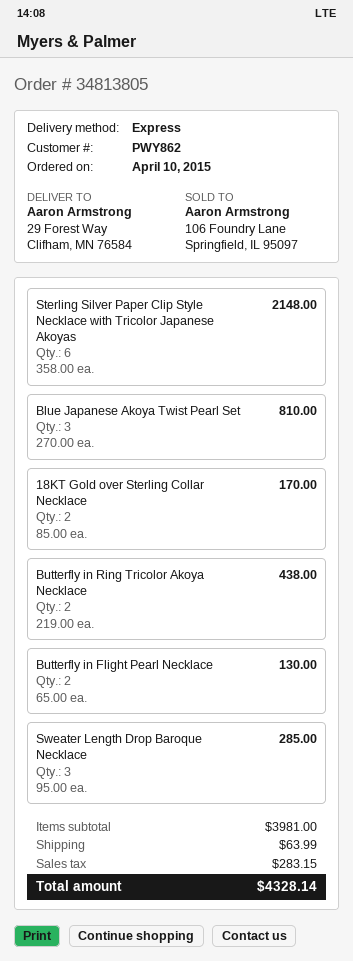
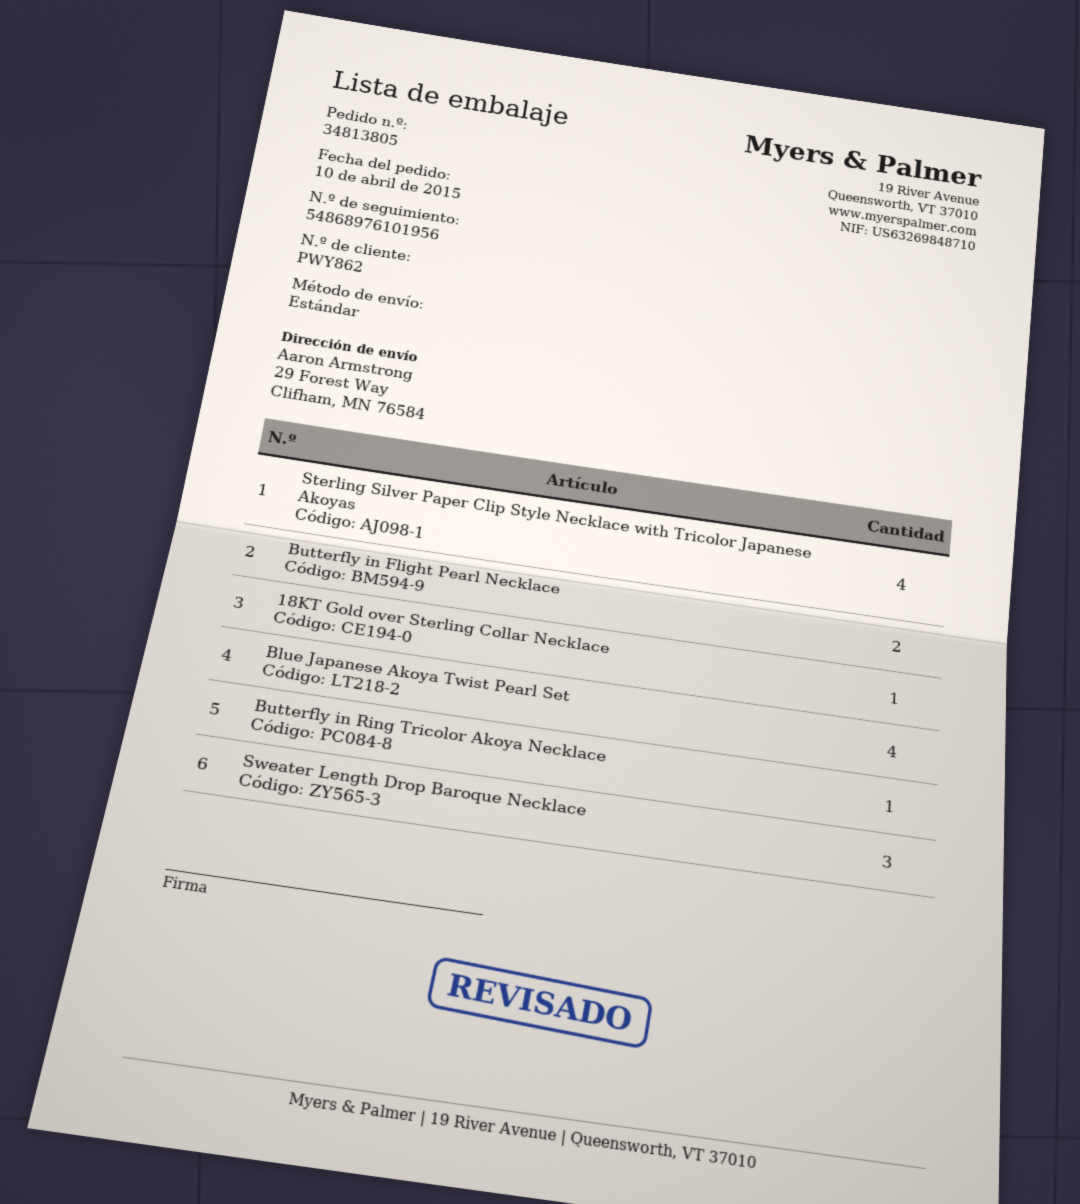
shipping method: express -> standard
Sterling Silver Paper Clip Style Necklace with Tricolor Japanese Akoyas: 6 -> 4
Blue Japanese Akoya Twist Pearl Set: 3 -> 4
18KT Gold over Sterling Collar Necklace: 2 -> 1
Butterfly in Ring Tricolor Akoya Necklace: 2 -> 1

